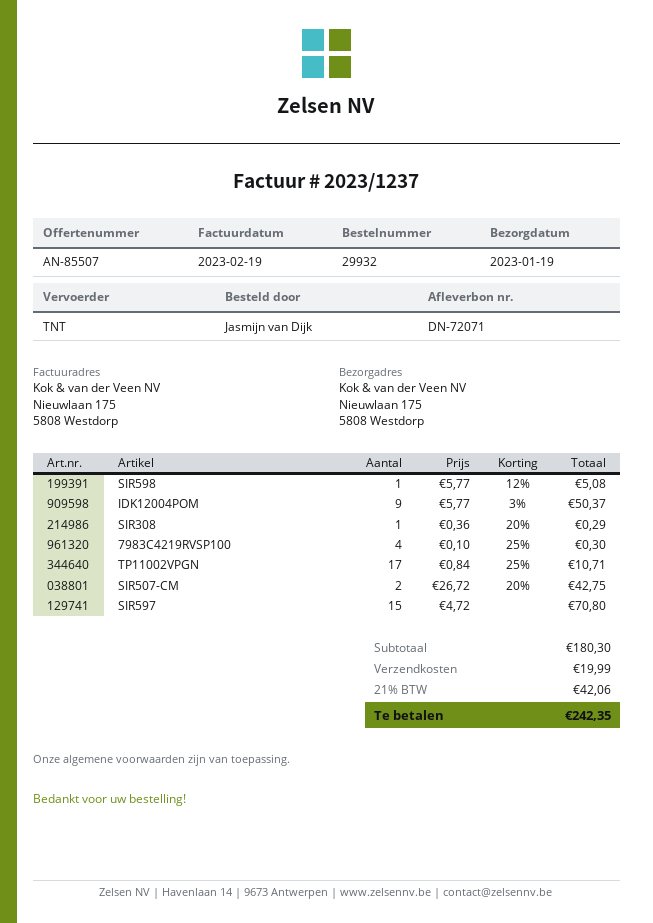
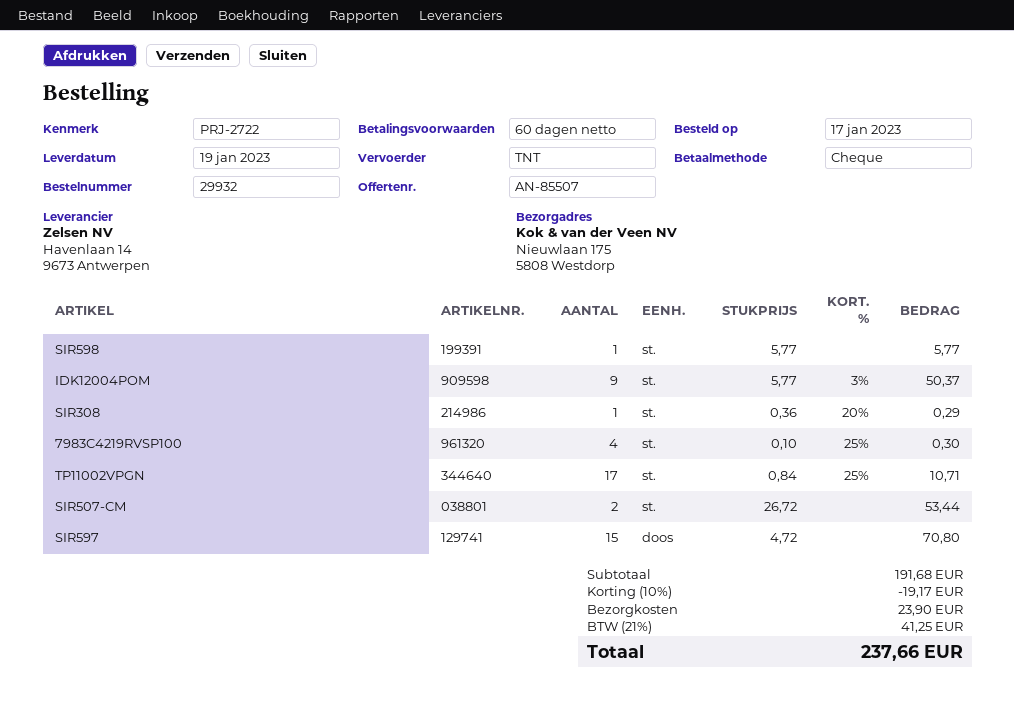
SIR598: 1 x 5.77 - 12% = 5.08 -> 1 x 5.77 = 5.77
SIR507-CM: 2 x 26.72 - 20% = 42.75 -> 2 x 26.72 = 53.44
subtotal: 180.30 -> 191.68
discount: none -> 10% = 19.17
shipping: 19.99 -> 23.90
tax: 21% = 42.06 -> 21% = 41.25
total: 242.35 -> 237.66

